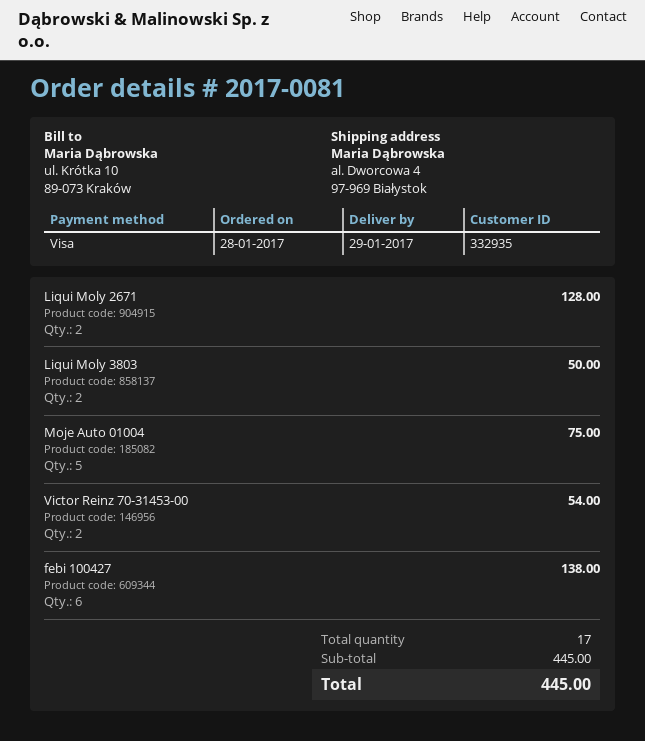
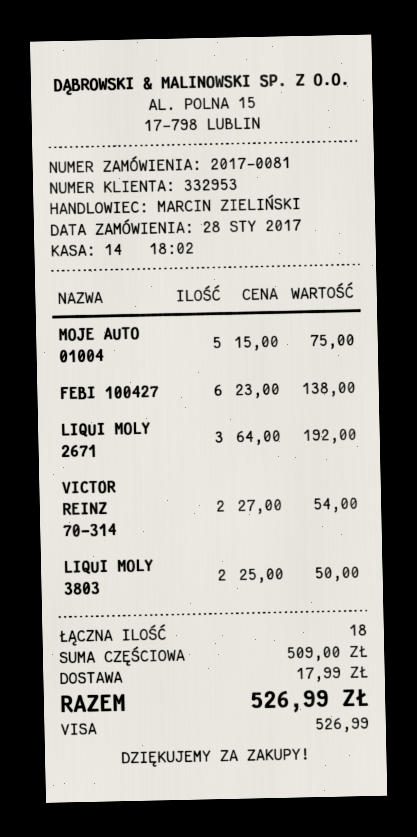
customer number: 332935 -> 332953
Liqui Moly 2671: 2 for 128.00 -> 3 for 192.00
total quantity: 17 -> 18
subtotal: 445.00 -> 509.00
shipping: none -> 17.99
total: 445.00 -> 526.99

